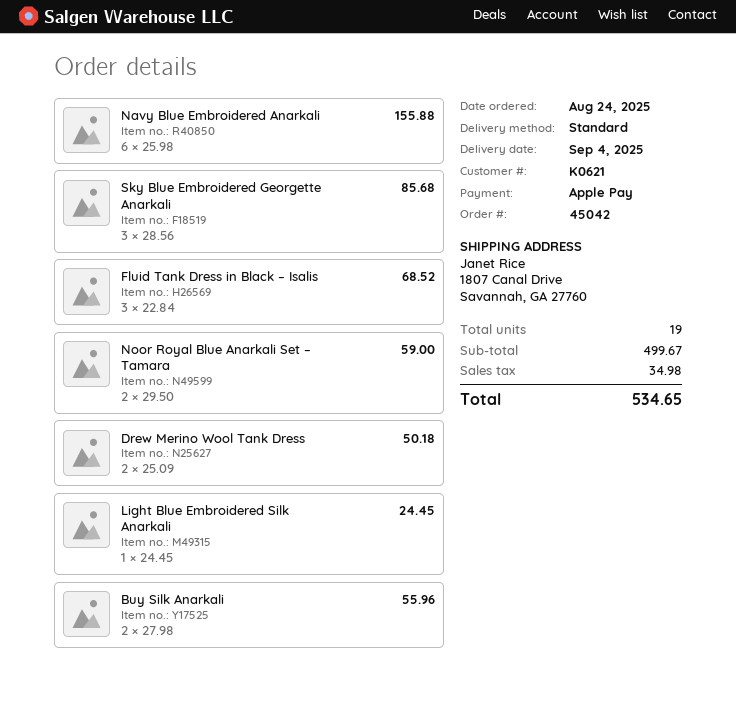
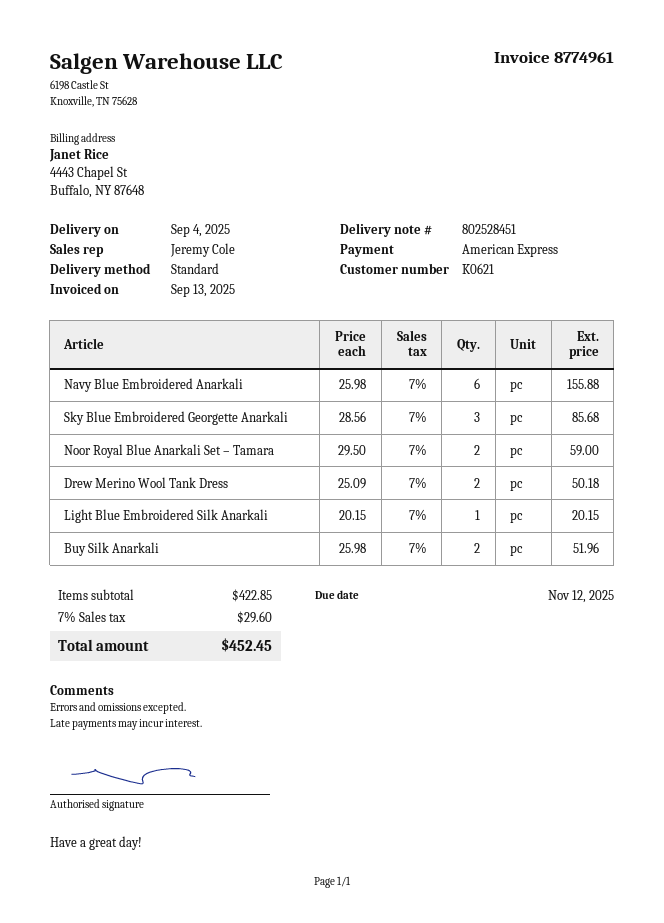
payment method: Apple Pay -> American Express
Fluid Tank Dress in Black – Isalis: 3 x 22.84 = 68.52 -> none
Light Blue Embroidered Silk Anarkali: 1 x 24.45 = 24.45 -> 1 x 20.15 = 20.15
Buy Silk Anarkali: 2 x 27.98 = 55.96 -> 2 x 25.98 = 51.96
subtotal: 499.67 -> 422.85
tax: 34.98 -> 29.60
total: 534.65 -> 452.45

